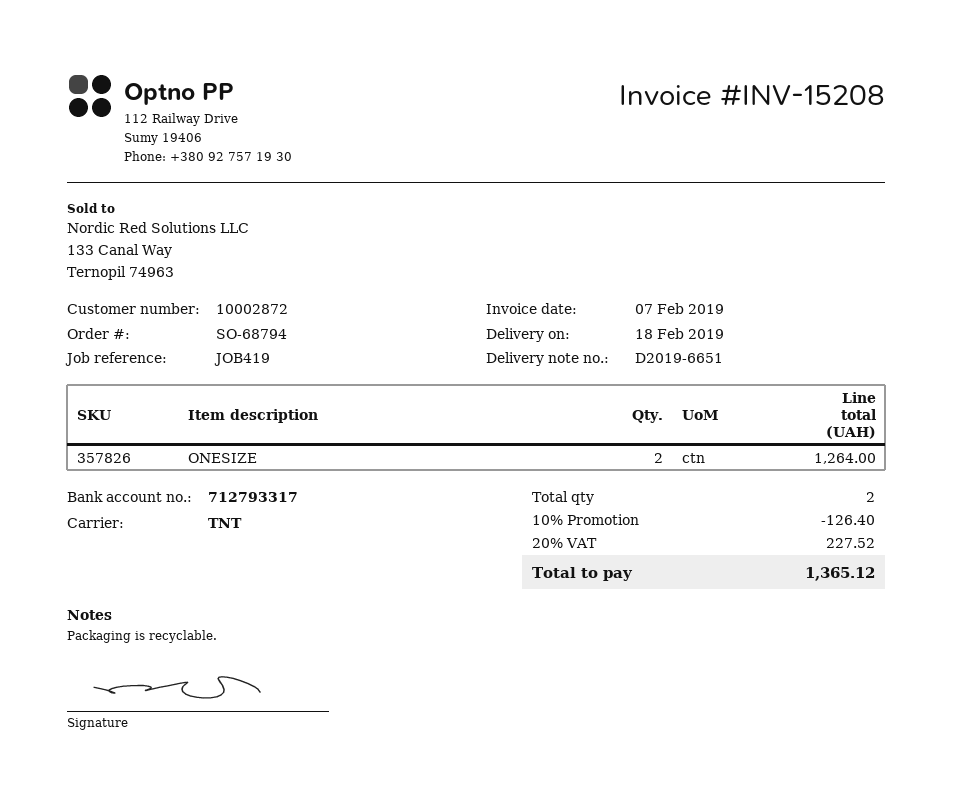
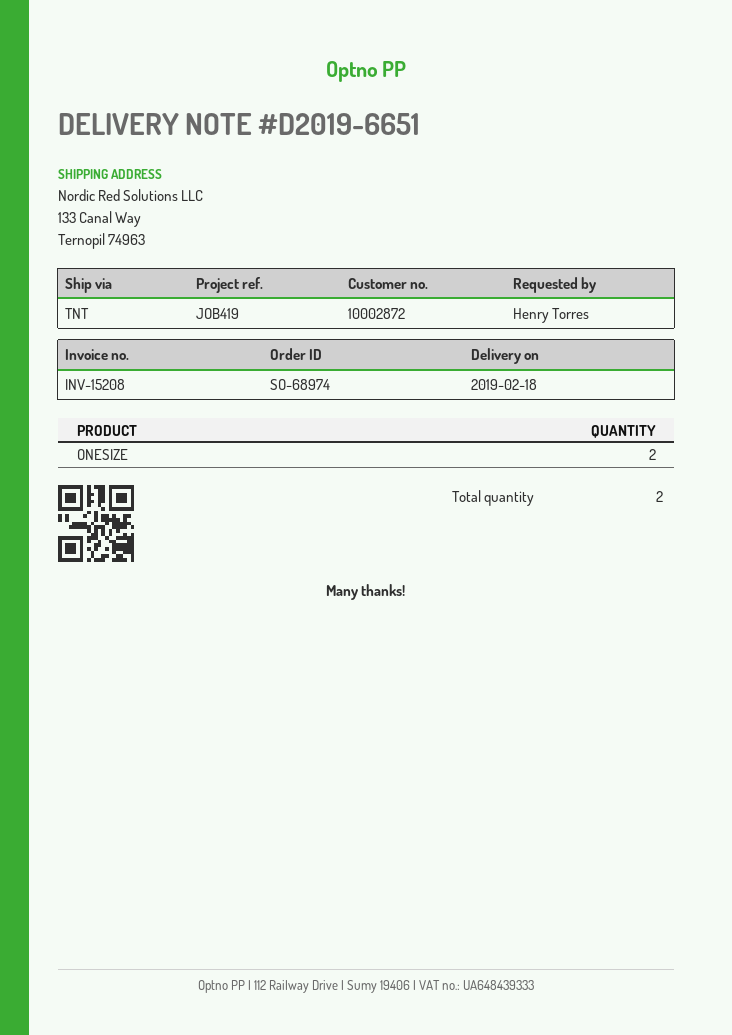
order number: SO-68794 -> SO-68974

